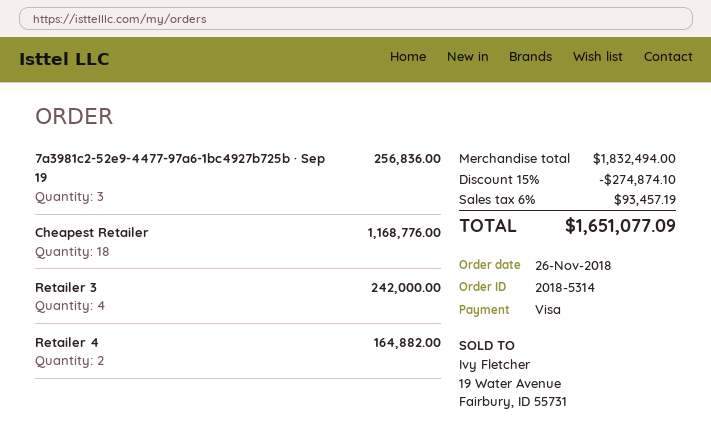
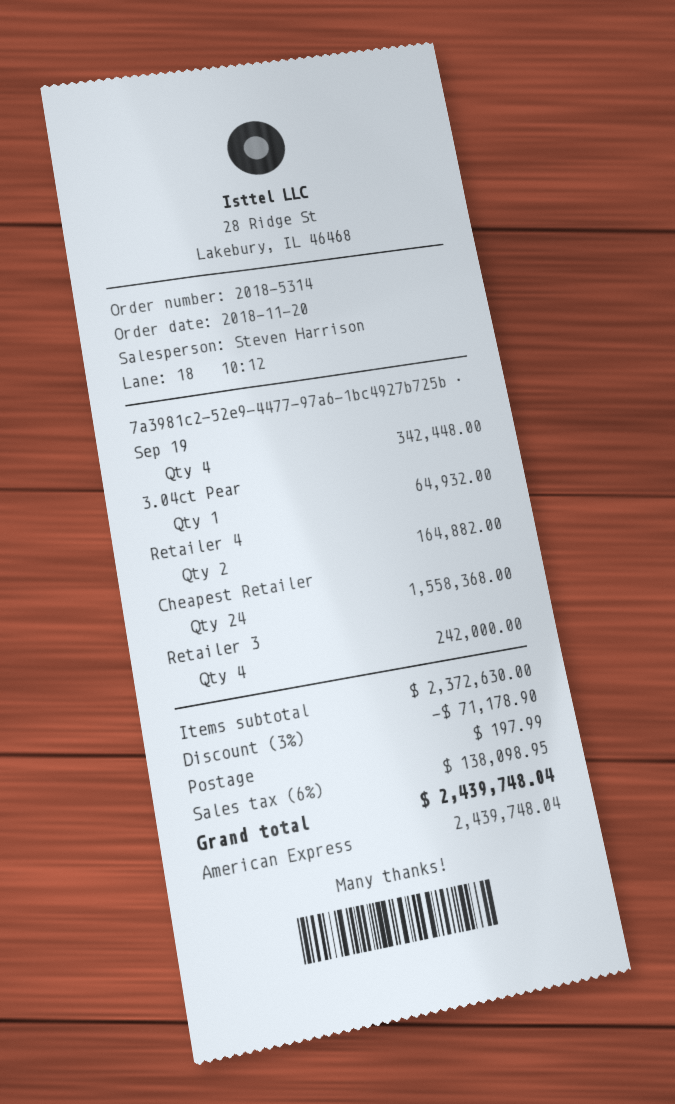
order date: 2018-11-26 -> 2018-11-20
payment method: Visa -> American Express
7a3981c2-52e9-4477-97a6-1bc4927b725b · Sep 19: 3 for 256836.00 -> 4 for 342448.00
Cheapest Retailer: 18 for 1168776.00 -> 24 for 1558368.00
3.04ct Pear: none -> 1 for 64932.00
subtotal: 1832494.00 -> 2372630.00
discount: 15% = 274874.10 -> 3% = 71178.90
shipping: none -> 197.99
tax: 6% = 93457.19 -> 6% = 138098.95
total: 1651077.09 -> 2439748.04

